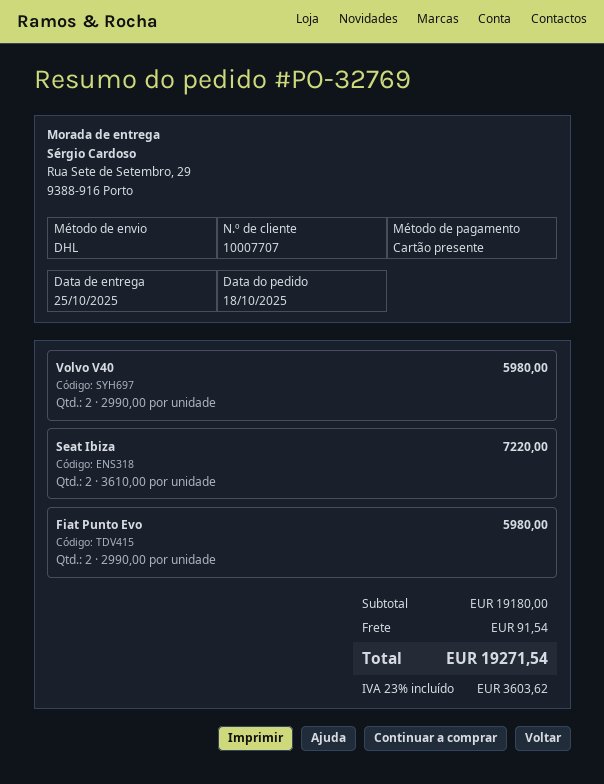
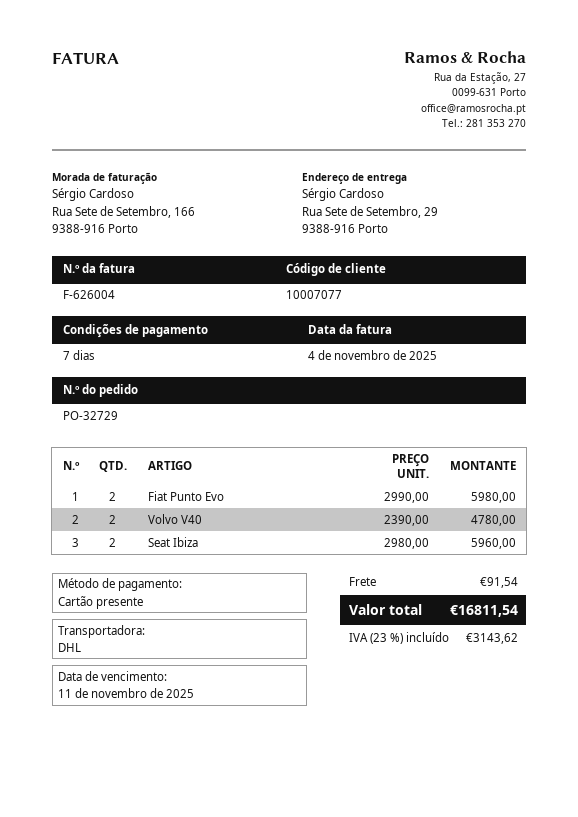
order number: PO-32769 -> PO-32729
customer number: 10007707 -> 10007077
Volvo V40: 2 x 2990.00 = 5980.00 -> 2 x 2390.00 = 4780.00
Seat Ibiza: 2 x 3610.00 = 7220.00 -> 2 x 2980.00 = 5960.00
tax: 23% = 3603.62 -> 23% = 3143.62
total: 19271.54 -> 16811.54

